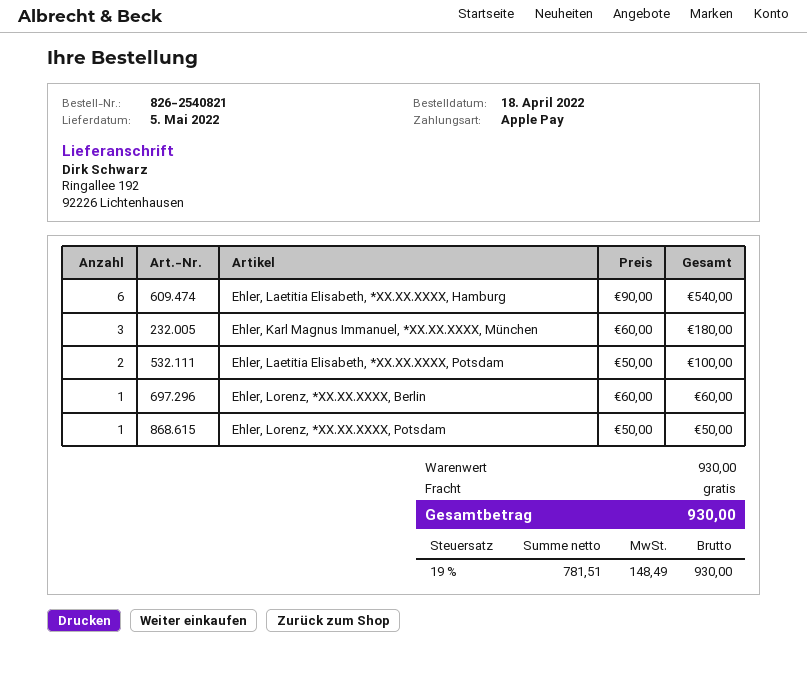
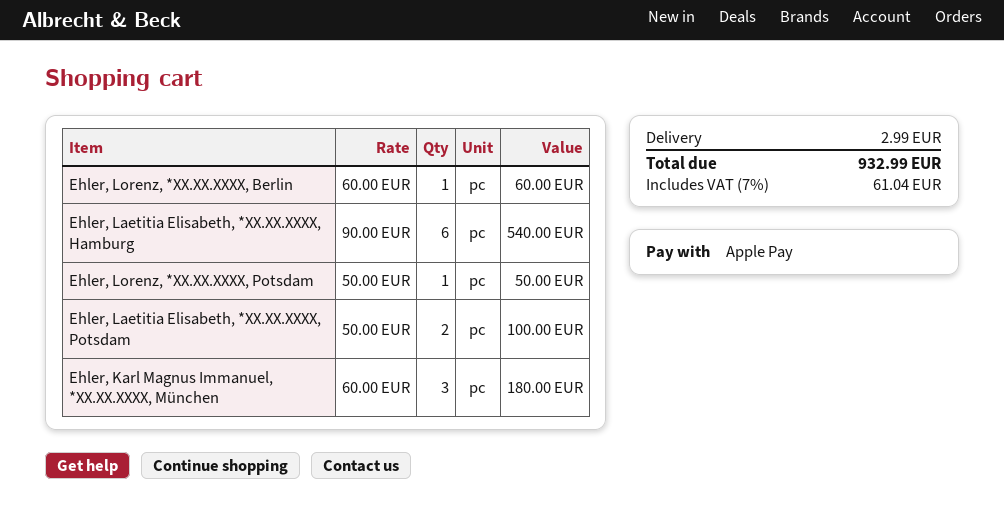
shipping: 0.00 -> 2.99
tax: 19% = 148.49 -> 7% = 61.04
total: 930.00 -> 932.99

